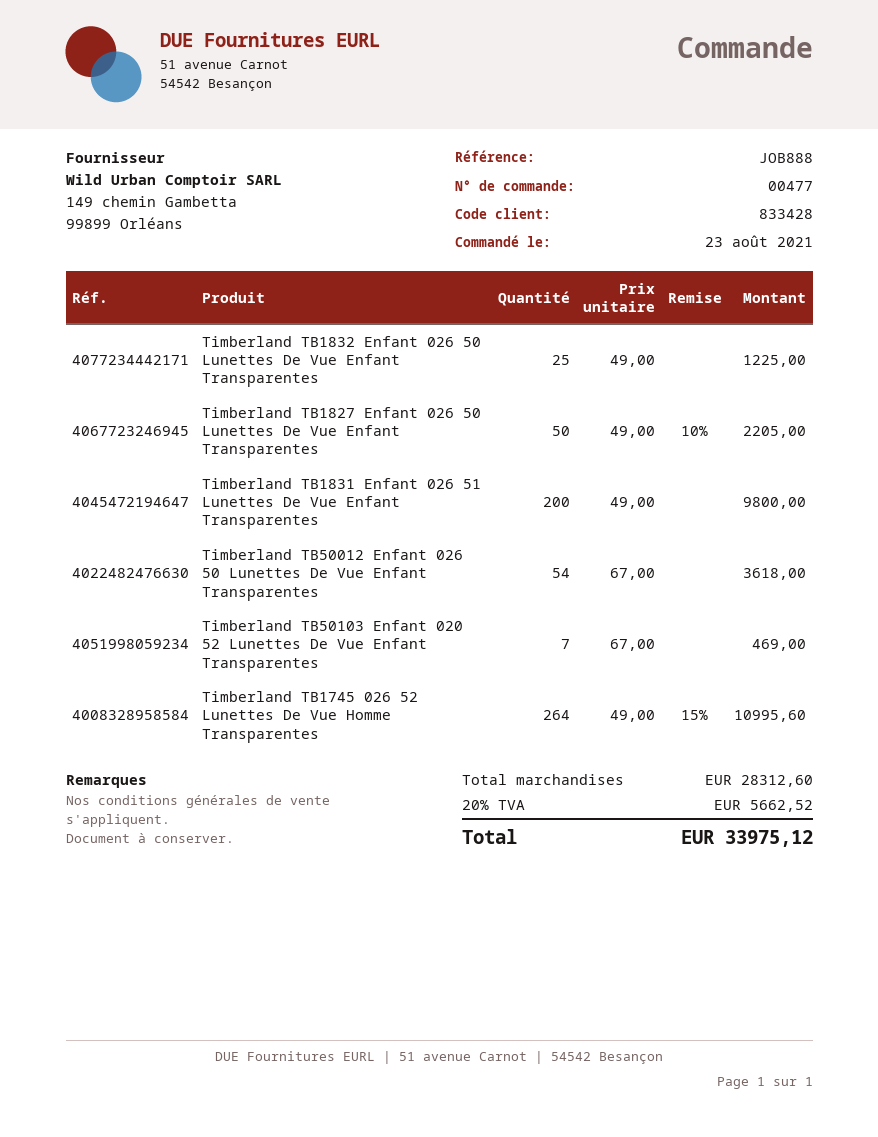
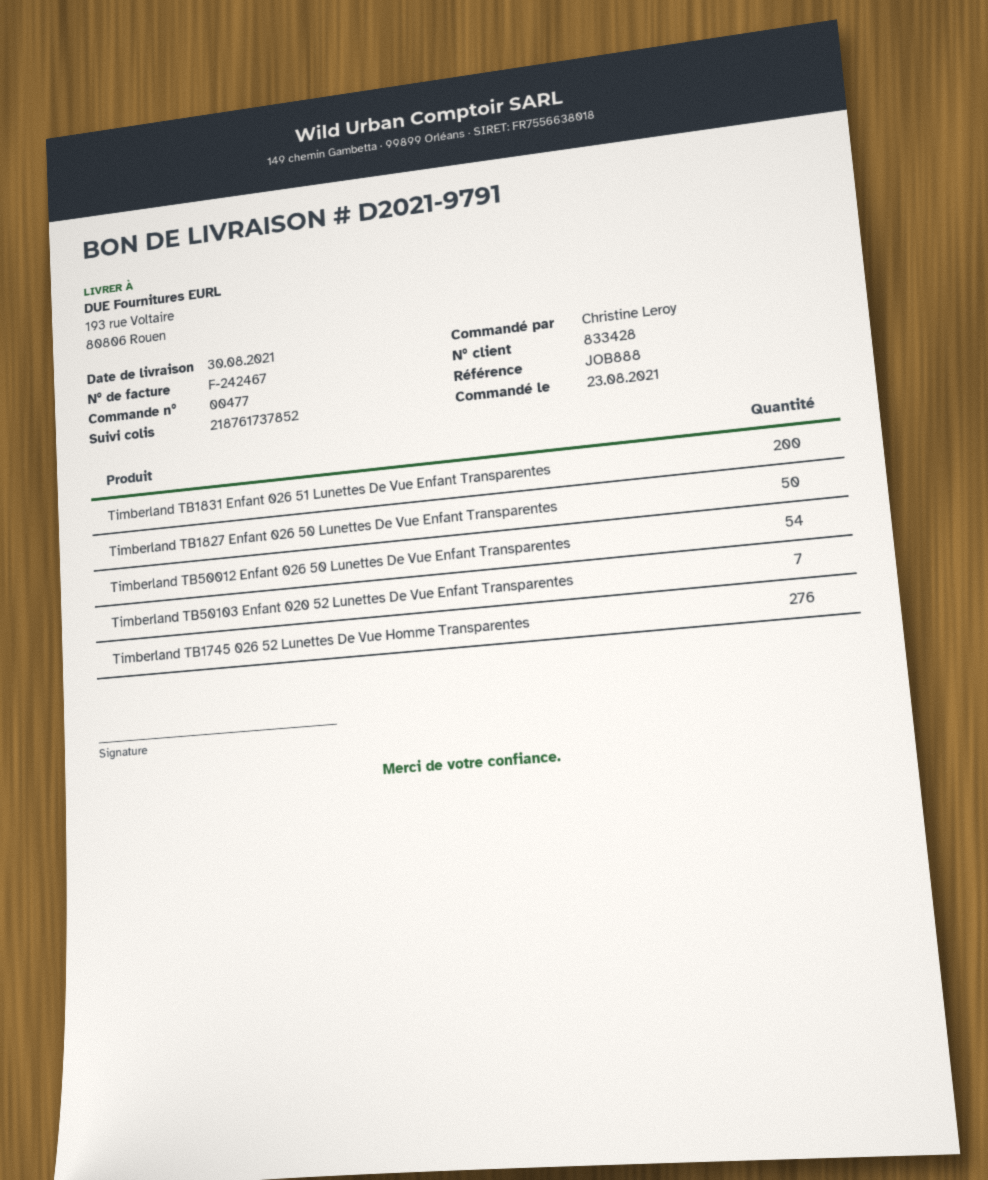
Timberland TB1832 Enfant 026 50 Lunettes De Vue Enfant Transparentes: 25 -> none
Timberland TB1745 026 52 Lunettes De Vue Homme Transparentes: 264 -> 276

